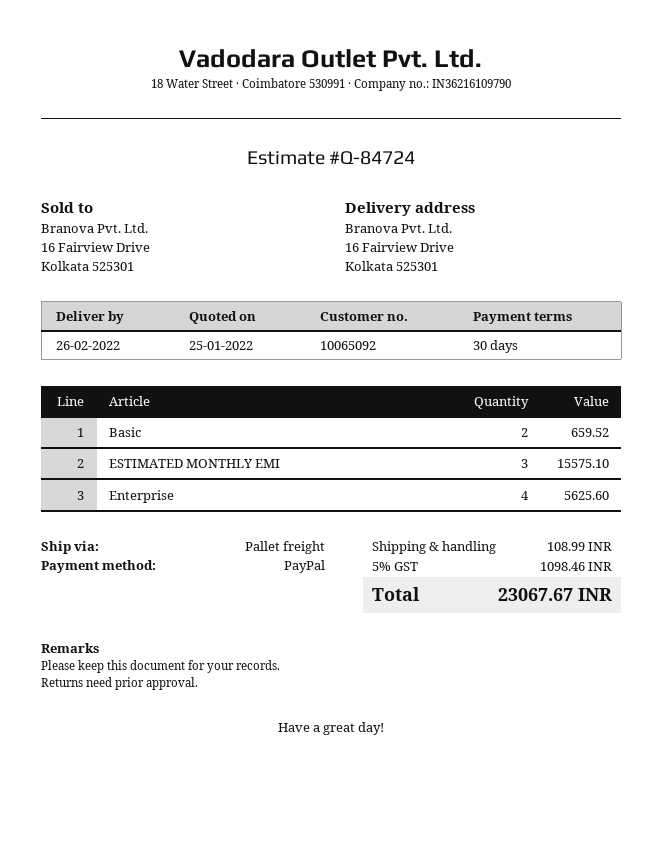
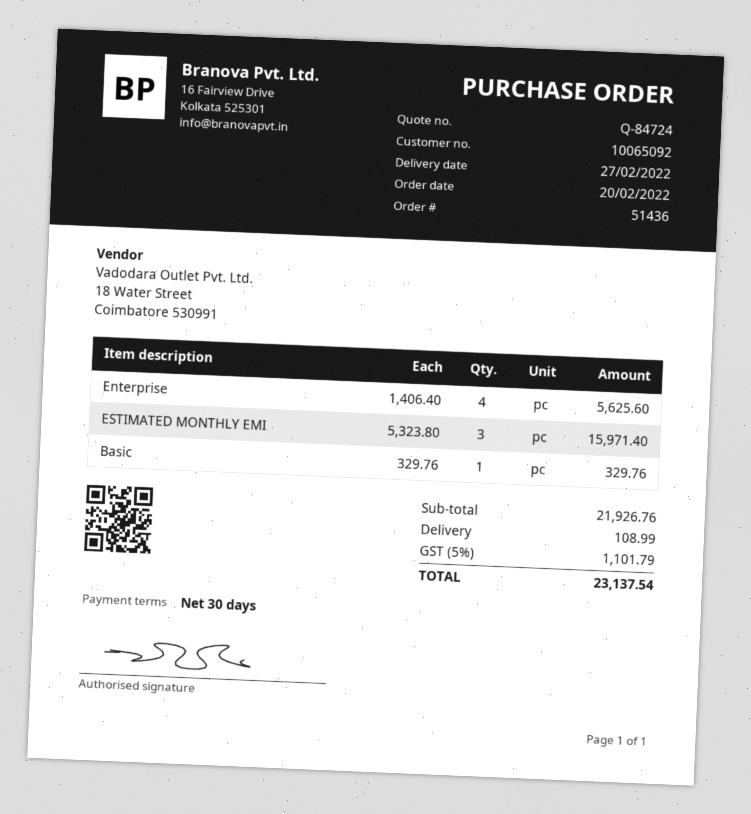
delivery date: 2022-02-26 -> 2022-02-27
Basic: 2 for 659.52 -> 1 for 329.76
ESTIMATED MONTHLY EMI: 3 for 15575.10 -> 3 for 15971.40
tax: 5% = 1098.46 -> 5% = 1101.79
total: 23067.67 -> 23137.54

